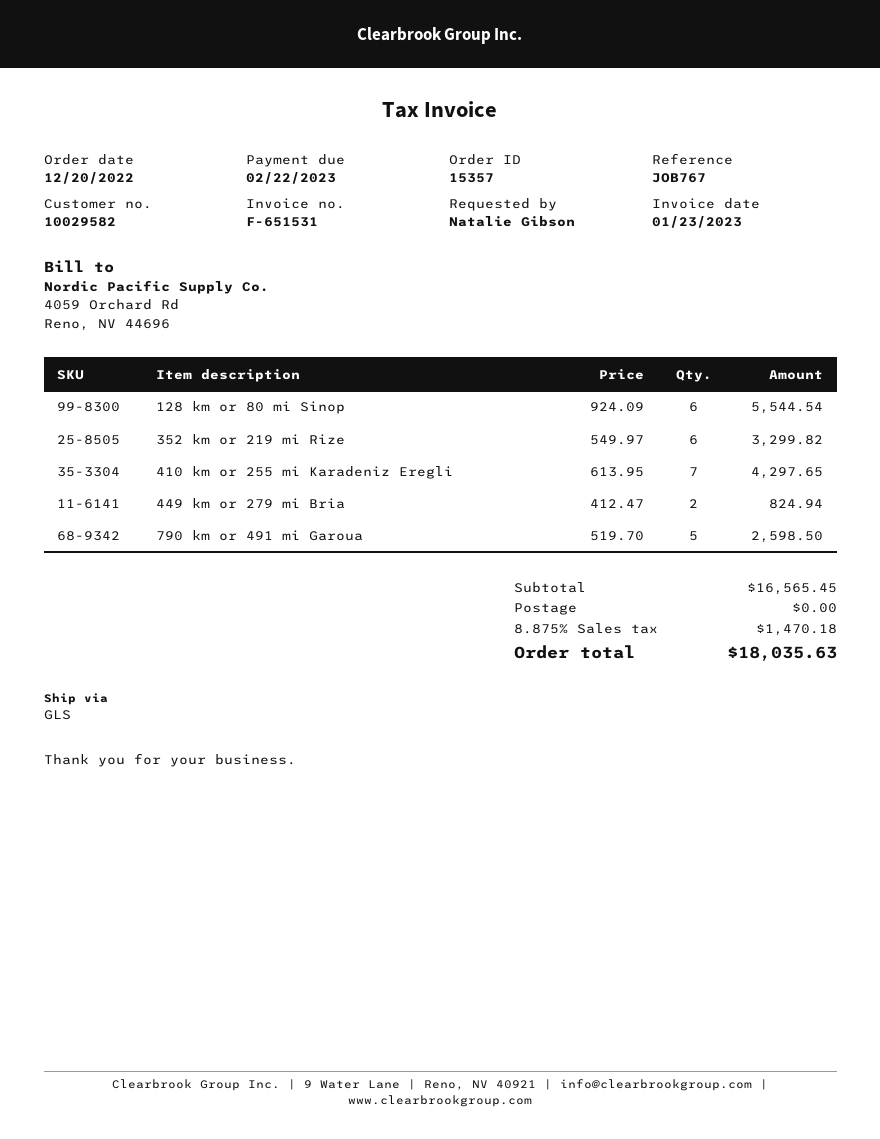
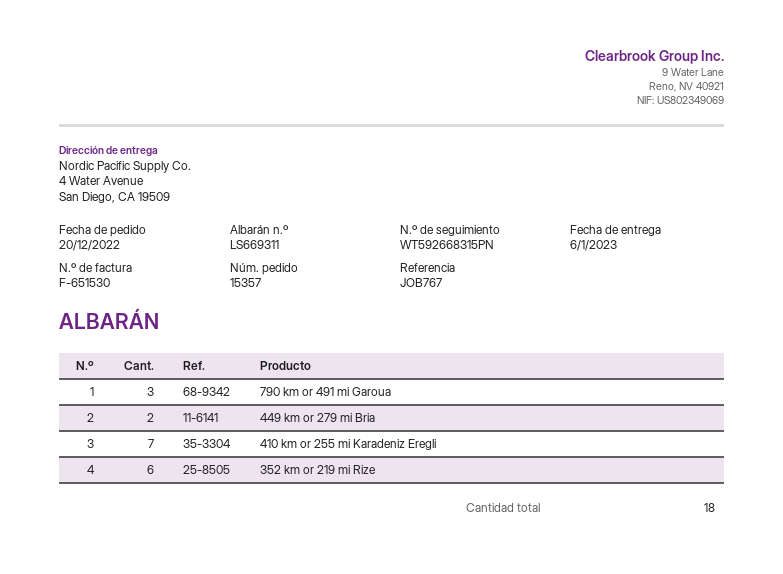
invoice number: F-651531 -> F-651530
128 km or 80 mi Sinop: 6 -> none
790 km or 491 mi Garoua: 5 -> 3

